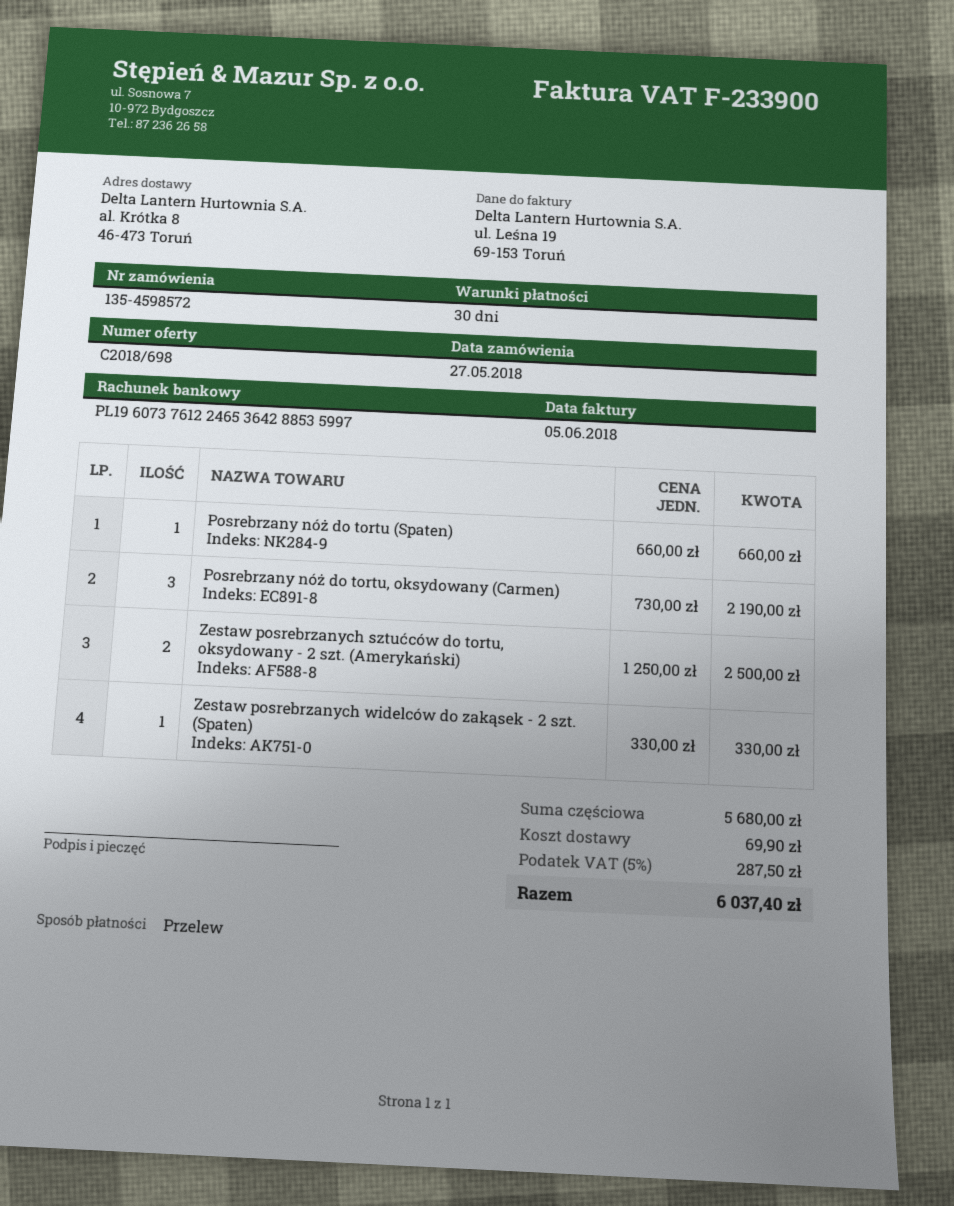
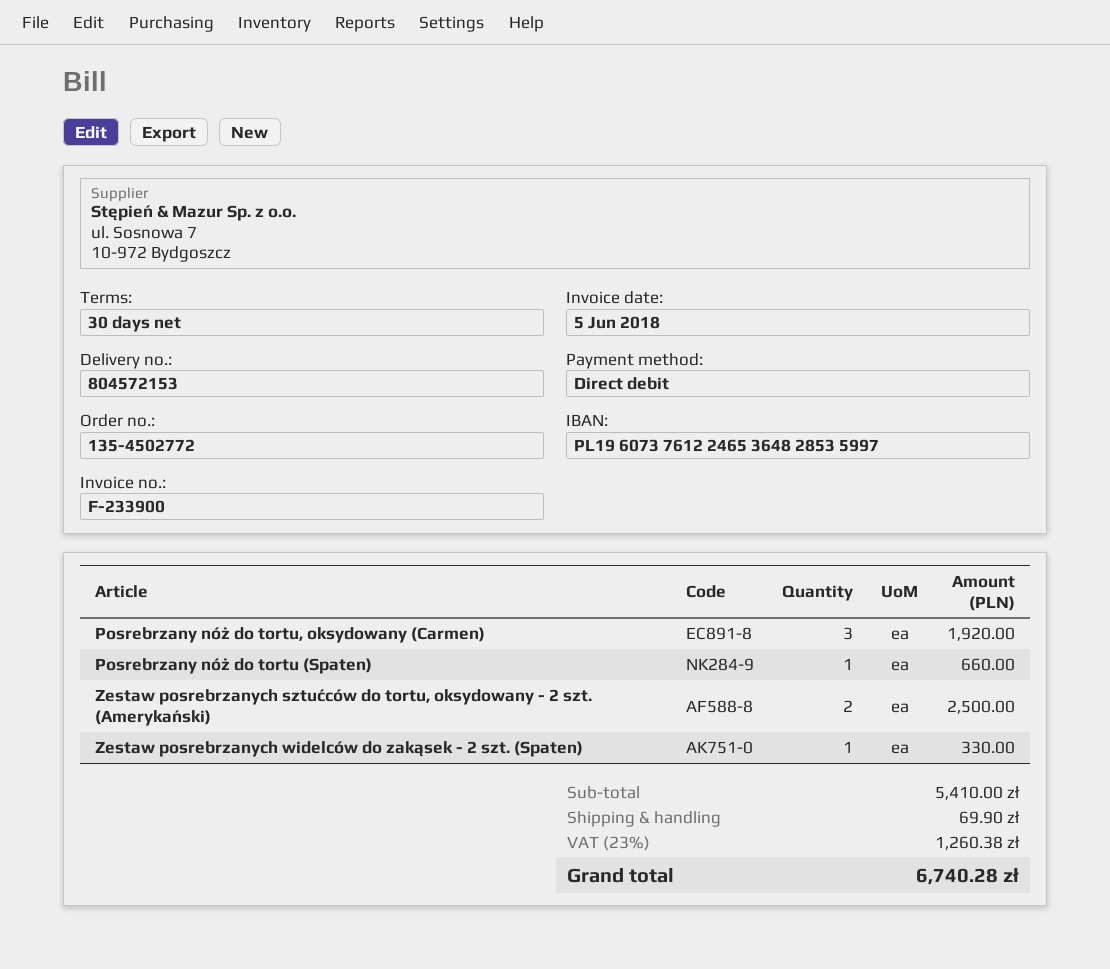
order number: 135-4598572 -> 135-4502772
payment method: bank transfer -> direct debit
bank account: PL19607376122465364288535997 -> PL19607376122465364828535997
Posrebrzany nóż do tortu, oksydowany (Carmen): 3 for 2190.00 -> 3 for 1920.00
subtotal: 5680.00 -> 5410.00
tax: 5% = 287.50 -> 23% = 1260.38
total: 6037.40 -> 6740.28

